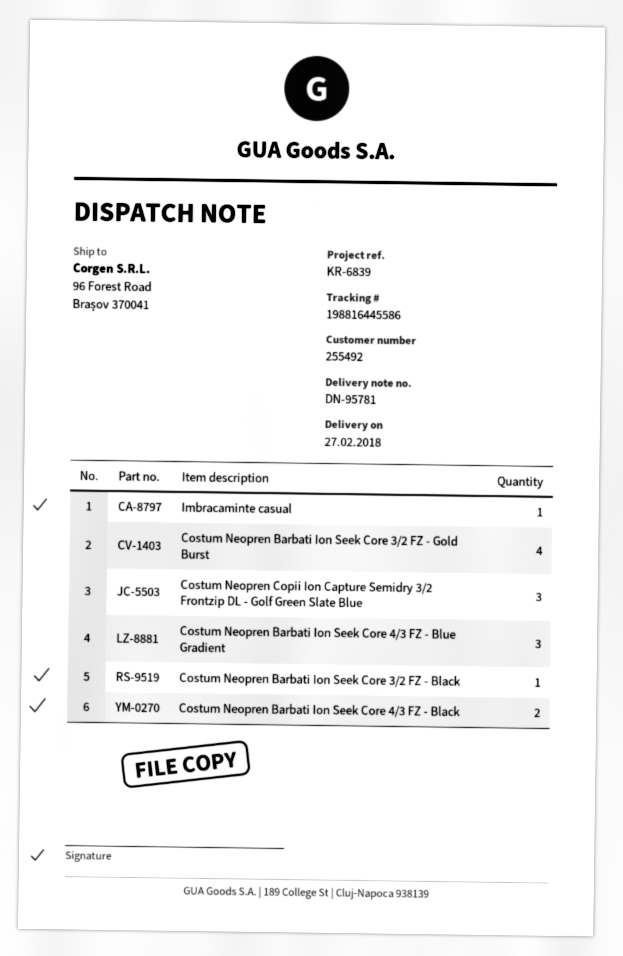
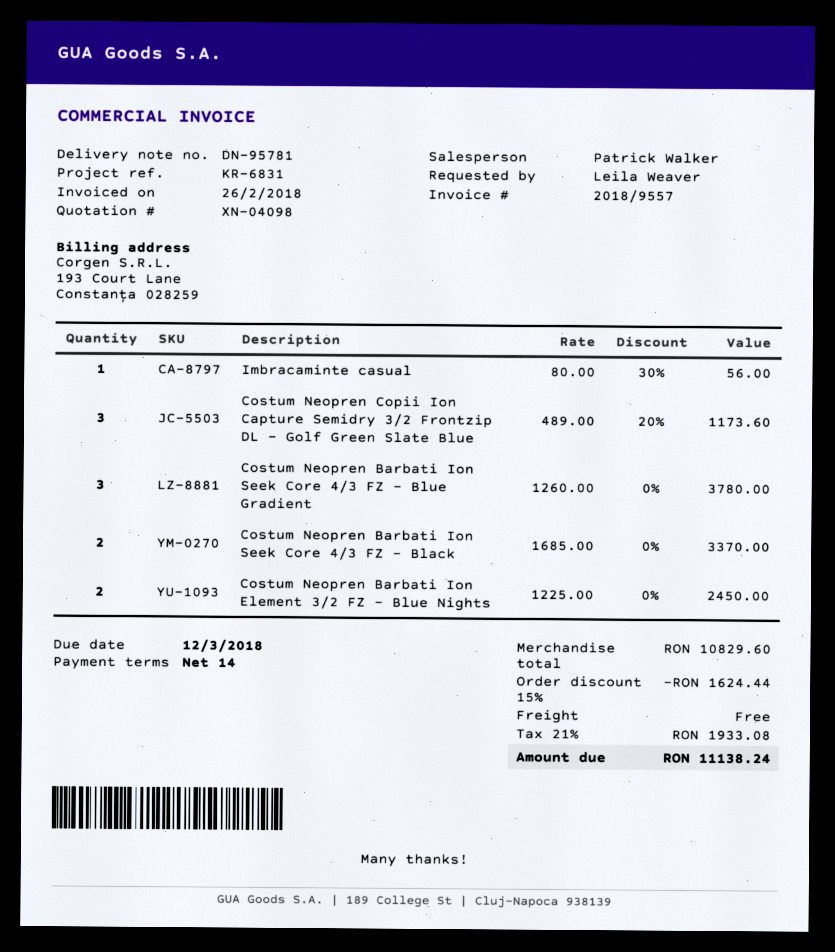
reference: KR-6839 -> KR-6831
Costum Neopren Barbati Ion Seek Core 3/2 FZ - Gold Burst: 4 -> none
Costum Neopren Barbati Ion Seek Core 3/2 FZ - Black: 1 -> none
Costum Neopren Barbati Ion Element 3/2 FZ - Blue Nights: none -> 2

